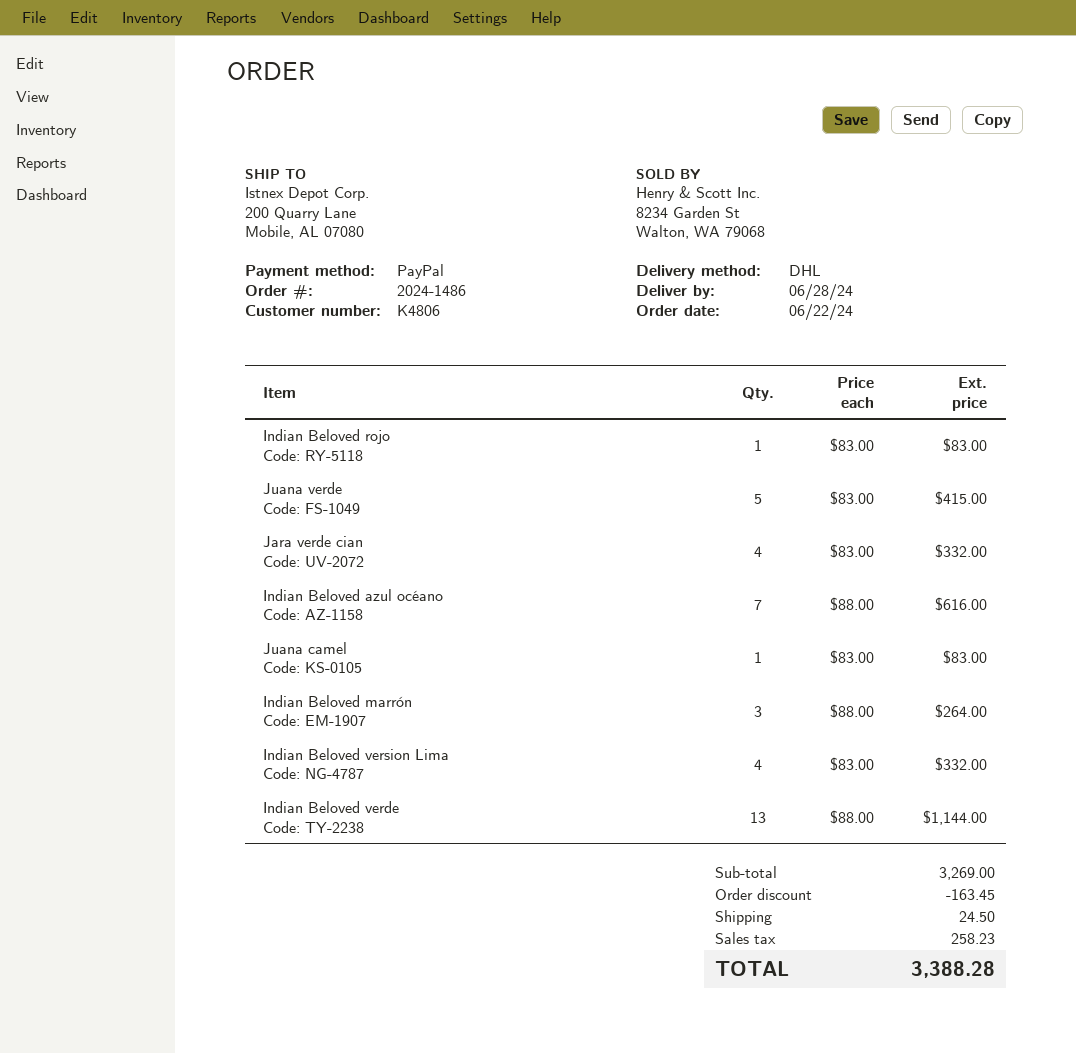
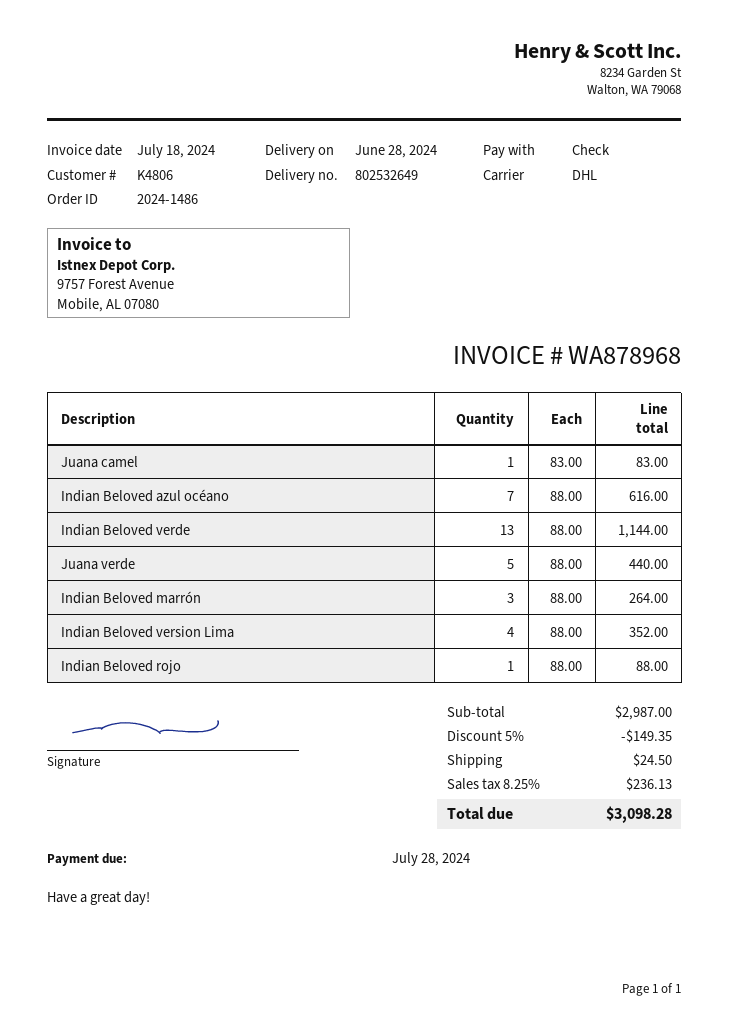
payment method: PayPal -> cheque
Indian Beloved rojo: 1 x 83.00 = 83.00 -> 1 x 88.00 = 88.00
Juana verde: 5 x 83.00 = 415.00 -> 5 x 88.00 = 440.00
Jara verde cian: 4 x 83.00 = 332.00 -> none
Indian Beloved version Lima: 4 x 83.00 = 332.00 -> 4 x 88.00 = 352.00
subtotal: 3269.00 -> 2987.00
discount: 163.45 -> 149.35
tax: 258.23 -> 236.13
total: 3388.28 -> 3098.28

